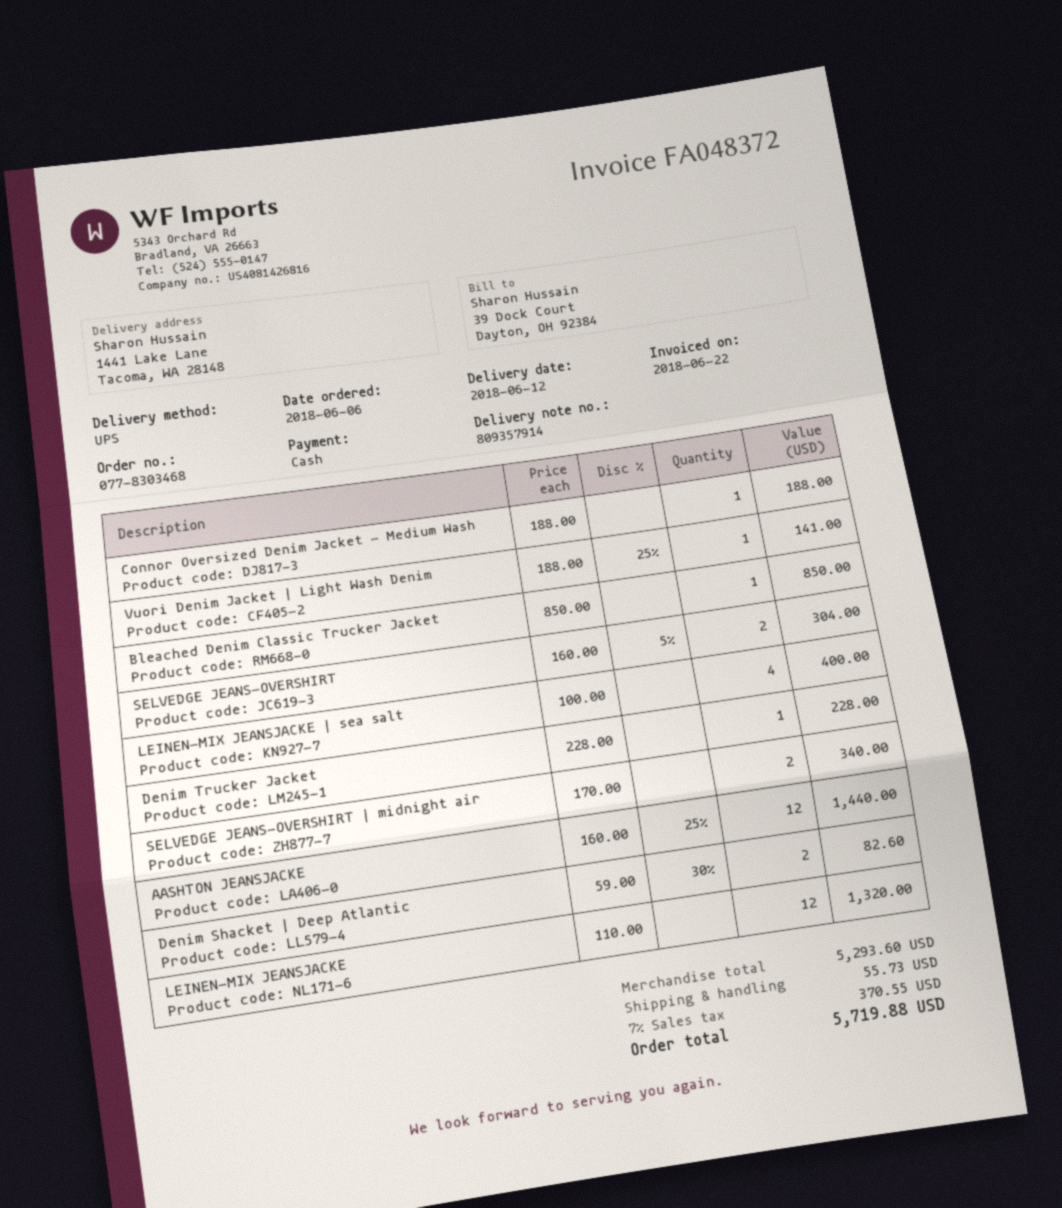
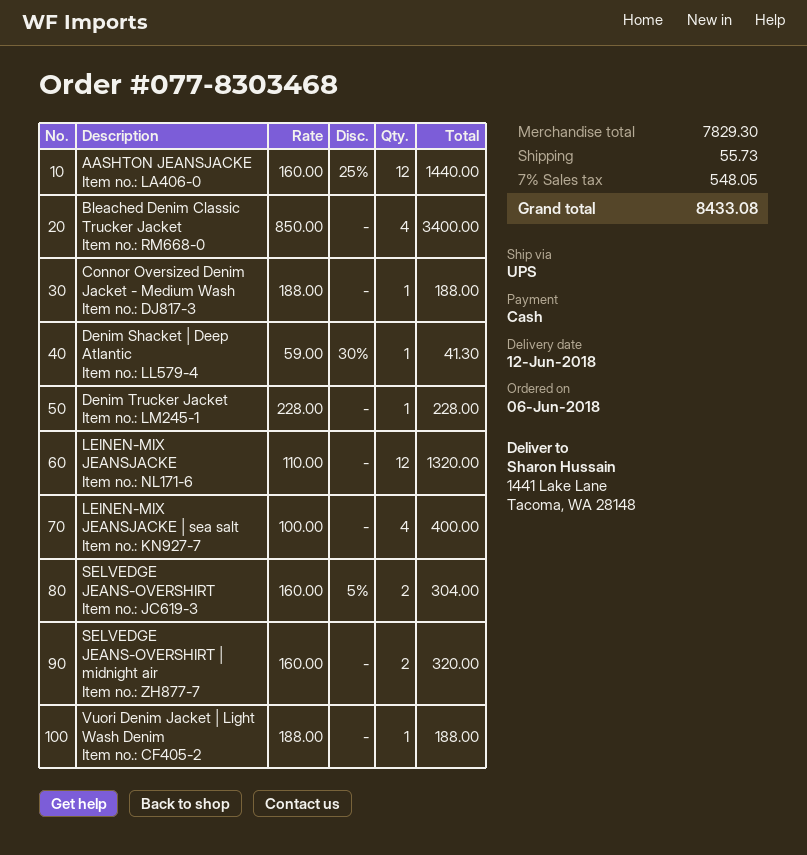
Vuori Denim Jacket | Light Wash Denim: 1 x 188.00 - 25% = 141.00 -> 1 x 188.00 = 188.00
Bleached Denim Classic Trucker Jacket: 1 x 850.00 = 850.00 -> 4 x 850.00 = 3400.00
SELVEDGE JEANS-OVERSHIRT | midnight air: 2 x 170.00 = 340.00 -> 2 x 160.00 = 320.00
Denim Shacket | Deep Atlantic: 2 x 59.00 - 30% = 82.60 -> 1 x 59.00 - 30% = 41.30
subtotal: 5293.60 -> 7829.30
tax: 7% = 370.55 -> 7% = 548.05
total: 5719.88 -> 8433.08

